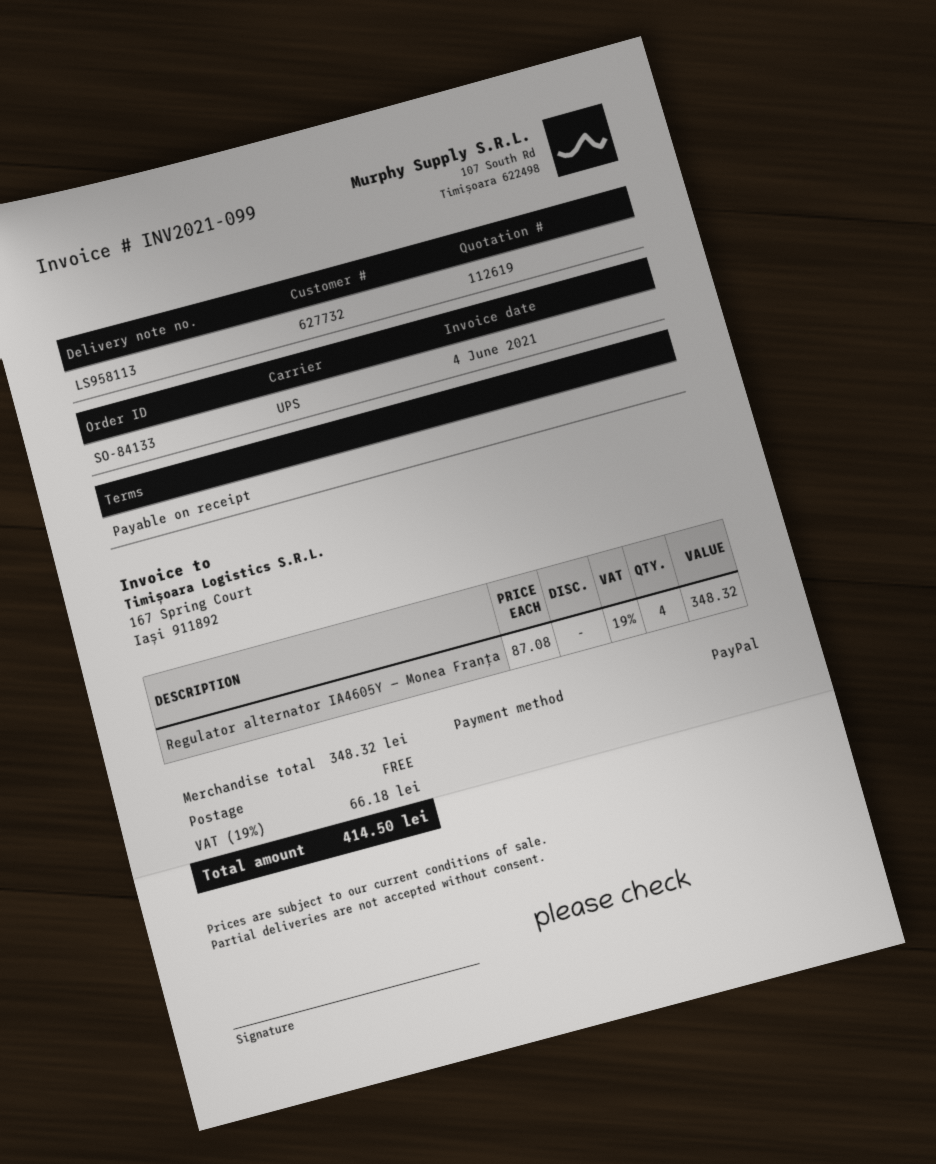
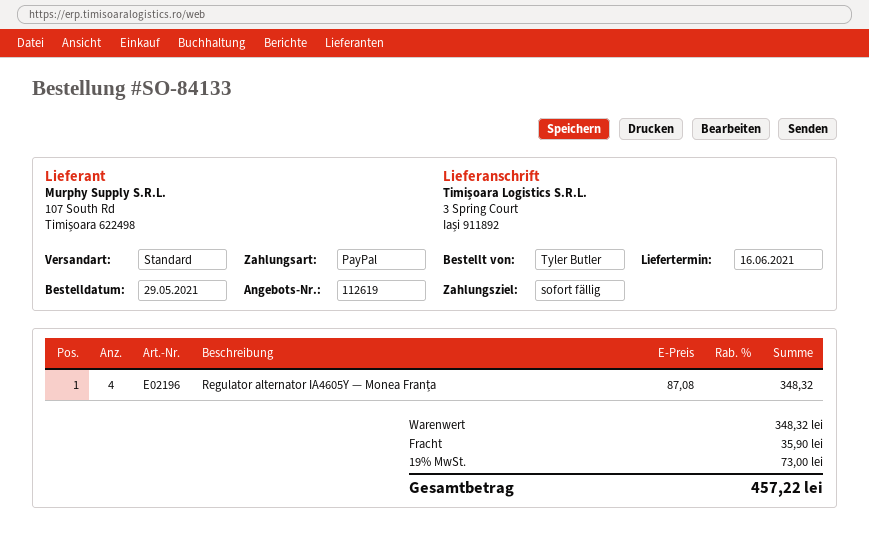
shipping method: UPS -> standard
shipping: 0.00 -> 35.90
tax: 19% = 66.18 -> 19% = 73.00
total: 414.50 -> 457.22

